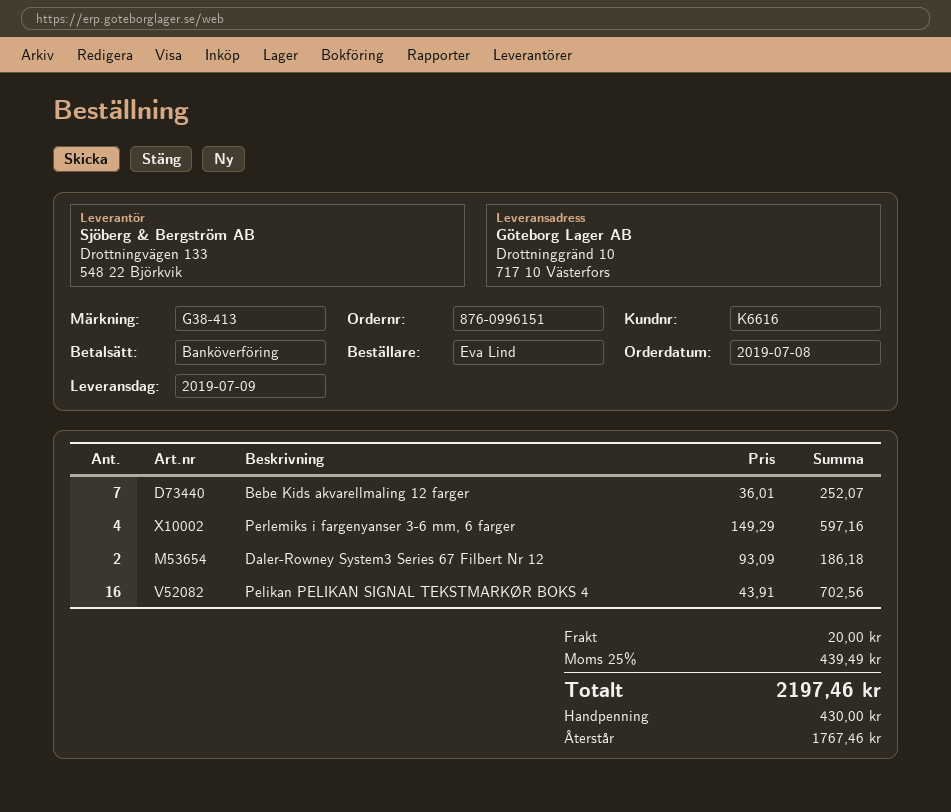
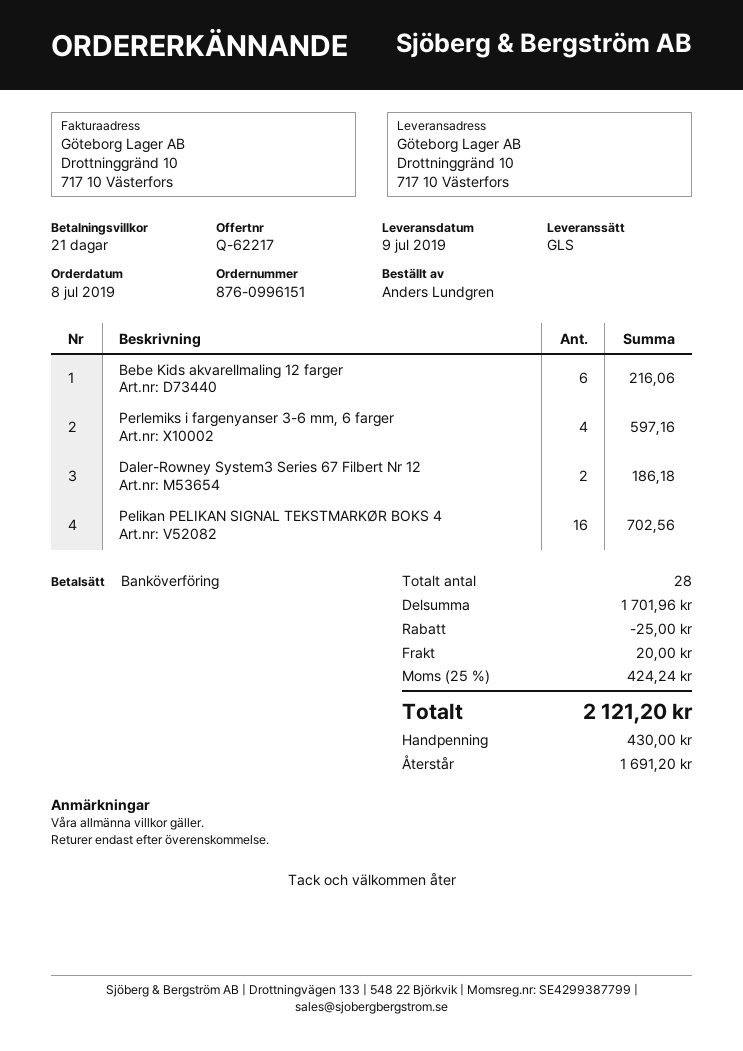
ordered by: Eva Lind -> Anders Lundgren
Bebe Kids akvarellmaling 12 farger: 7 for 252.07 -> 6 for 216.06
discount: none -> 25.00
tax: 25% = 439.49 -> 25% = 424.24
total: 2197.46 -> 2121.20
balance: 1767.46 -> 1691.20

